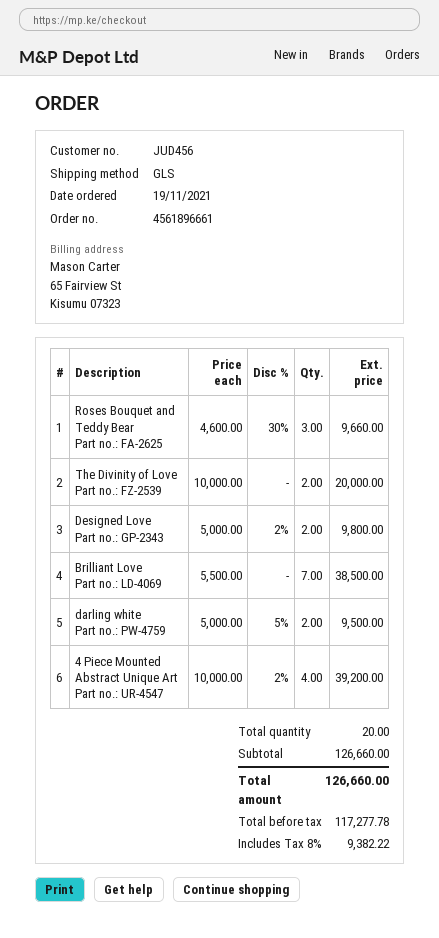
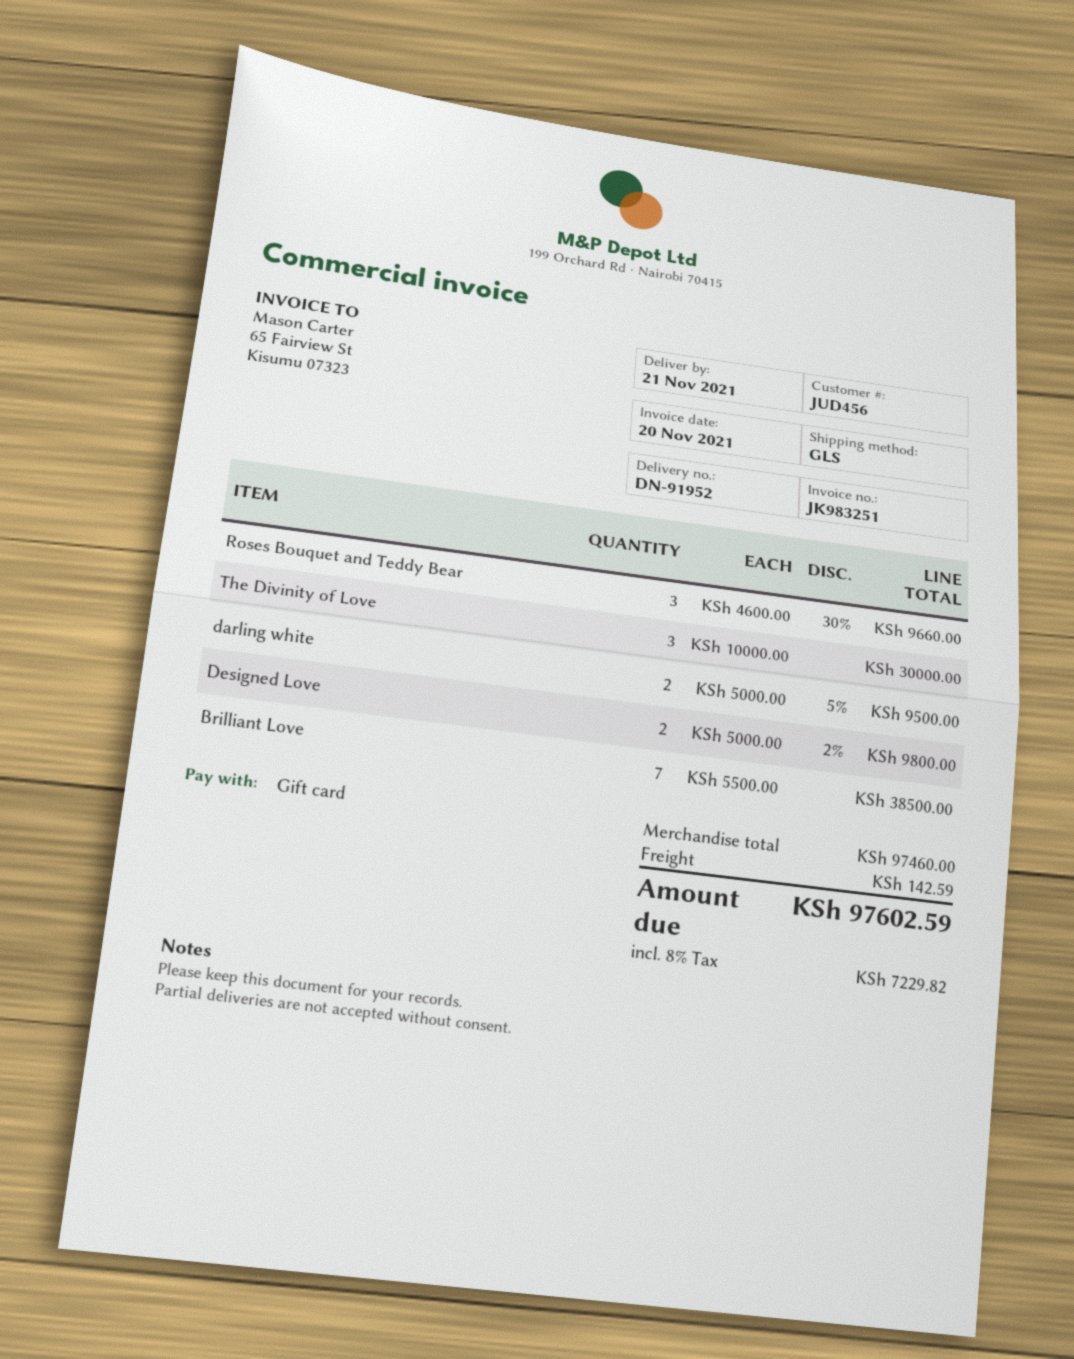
The Divinity of Love: 2 x 10000.00 = 20000.00 -> 3 x 10000.00 = 30000.00
4 Piece Mounted Abstract Unique Art: 4 x 10000.00 - 2% = 39200.00 -> none
subtotal: 126660.00 -> 97460.00
shipping: none -> 142.59
tax: 8% = 9382.22 -> 8% = 7229.82
total: 126660.00 -> 97602.59

